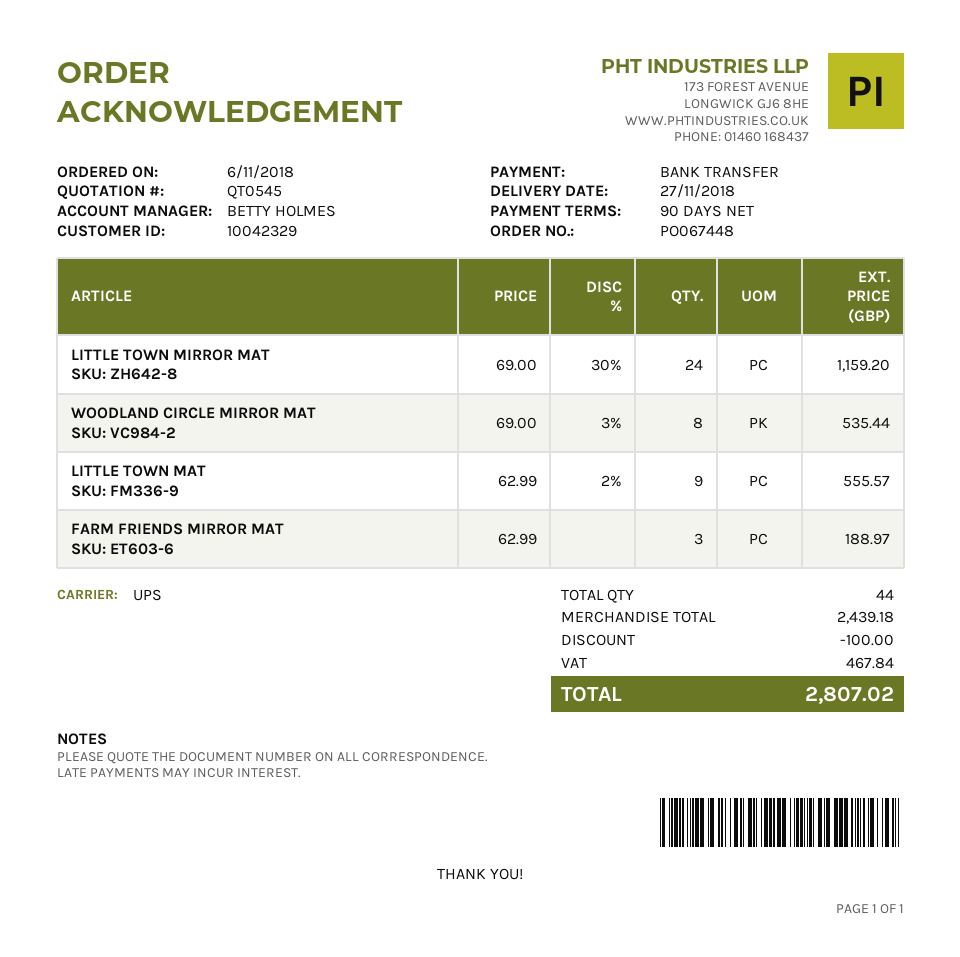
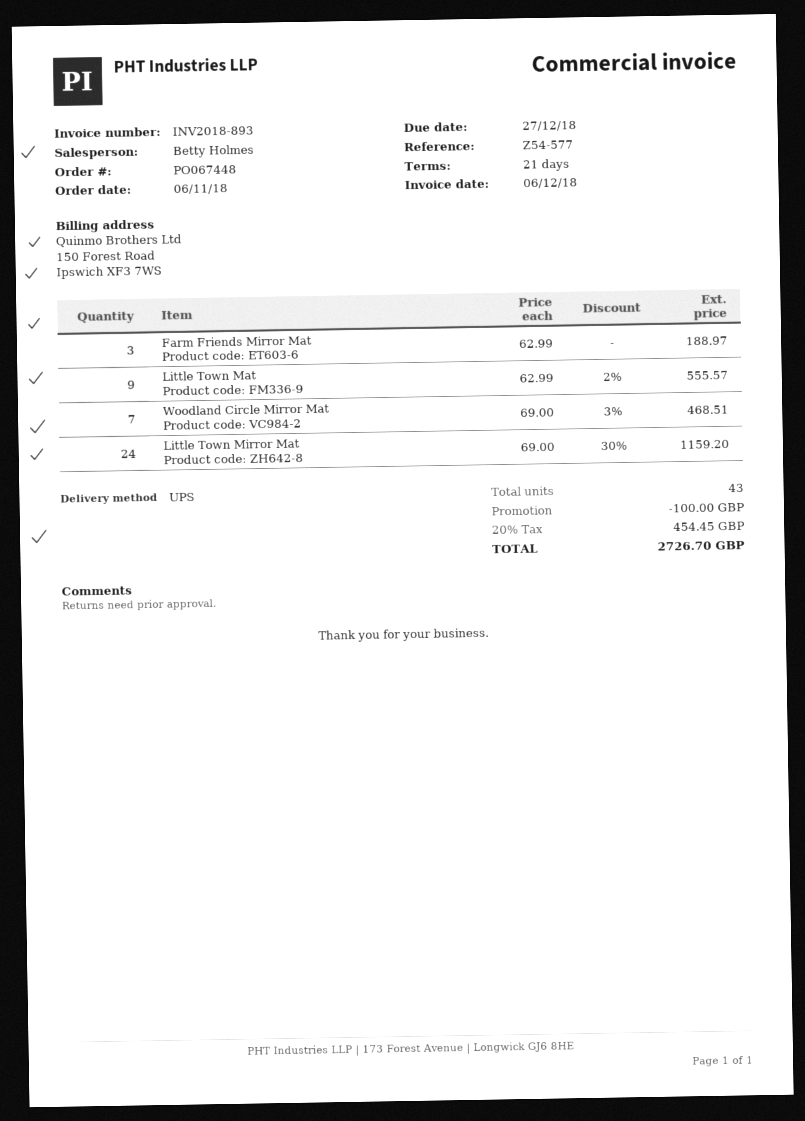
payment terms: 90 days -> 21 days
WOODLAND CIRCLE MIRROR MAT: 8 x 69.00 - 3% = 535.44 -> 7 x 69.00 - 3% = 468.51
total quantity: 44 -> 43
tax: 467.84 -> 454.45
total: 2807.02 -> 2726.70

